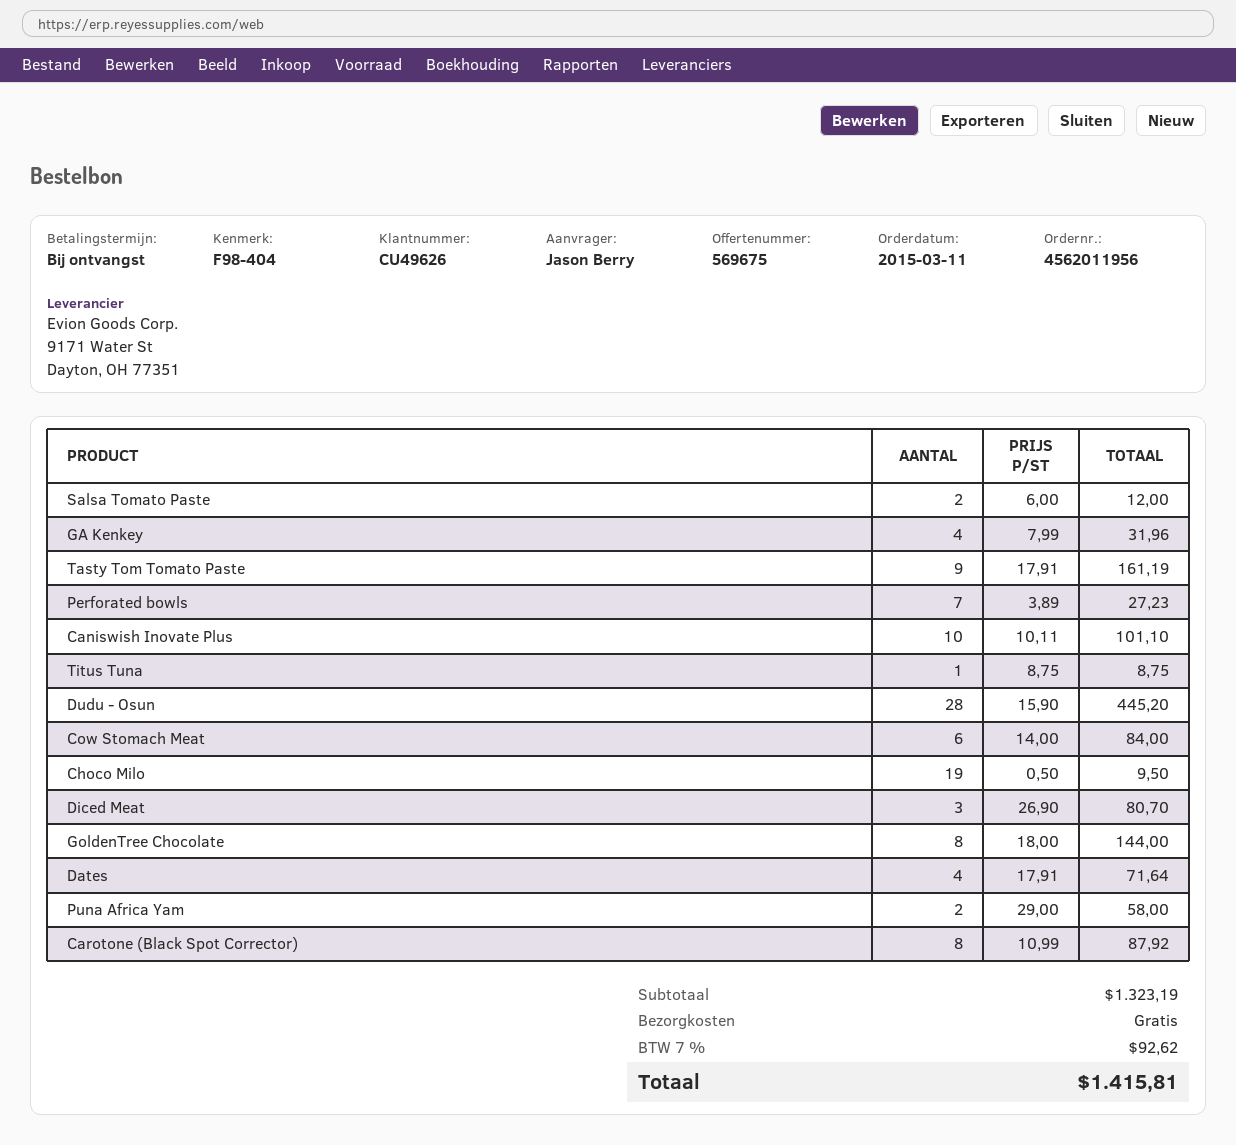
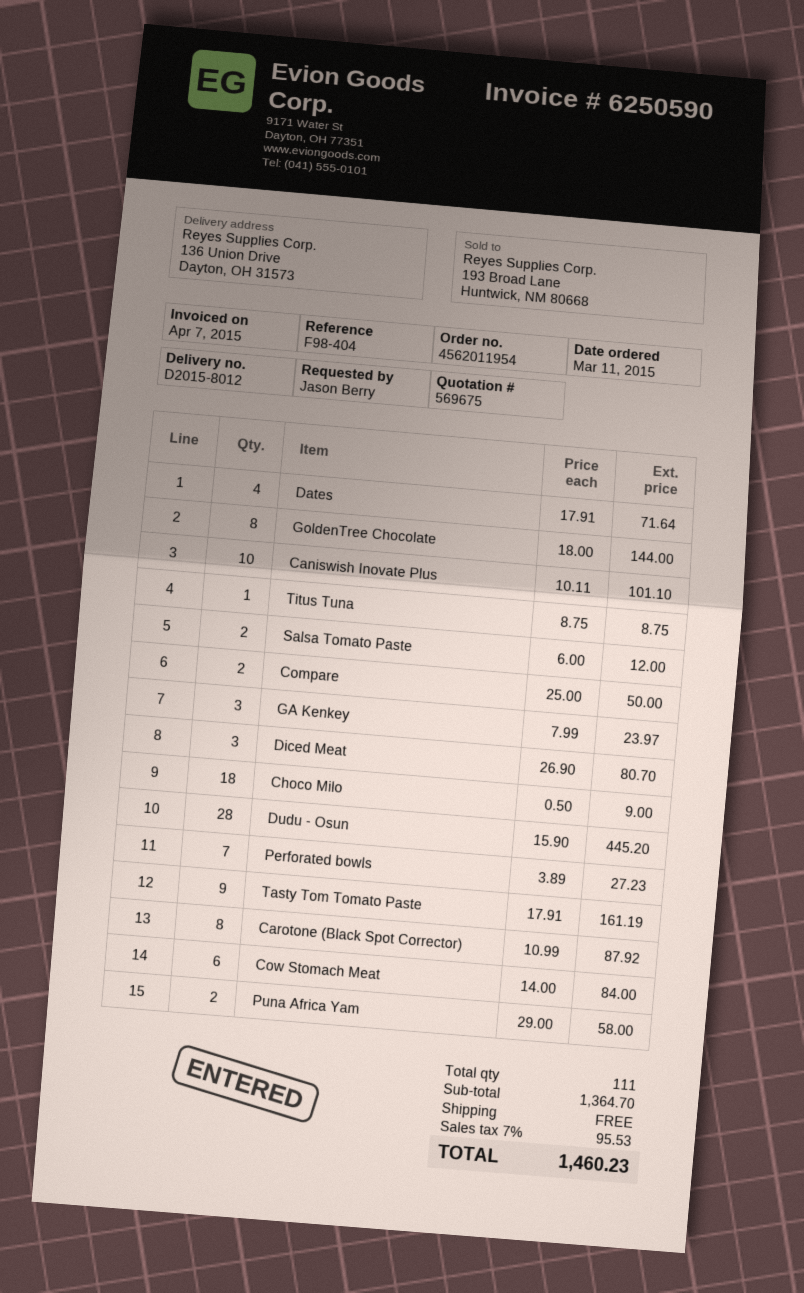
order number: 4562011956 -> 4562011954
GA Kenkey: 4 x 7.99 = 31.96 -> 3 x 7.99 = 23.97
Choco Milo: 19 x 0.50 = 9.50 -> 18 x 0.50 = 9.00
Compare: none -> 2 x 25.00 = 50.00
subtotal: 1323.19 -> 1364.70
tax: 7% = 92.62 -> 7% = 95.53
total: 1415.81 -> 1460.23

